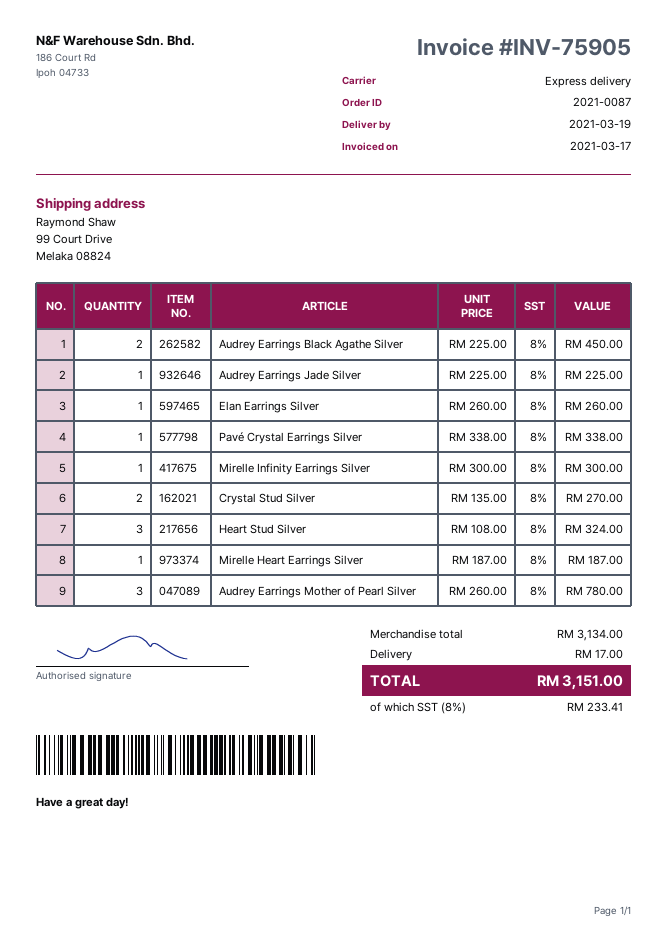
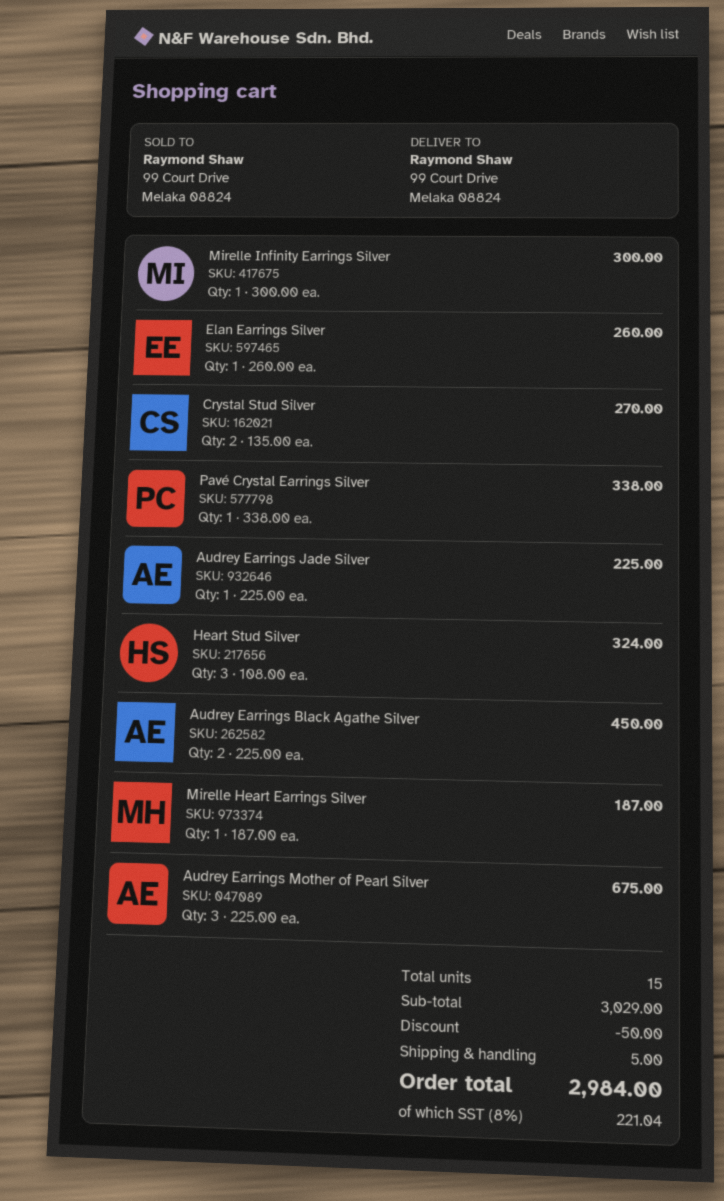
Audrey Earrings Mother of Pearl Silver: 3 x 260.00 = 780.00 -> 3 x 225.00 = 675.00
subtotal: 3134.00 -> 3029.00
discount: none -> 50.00
shipping: 17.00 -> 5.00
tax: 8% = 233.41 -> 8% = 221.04
total: 3151.00 -> 2984.00

